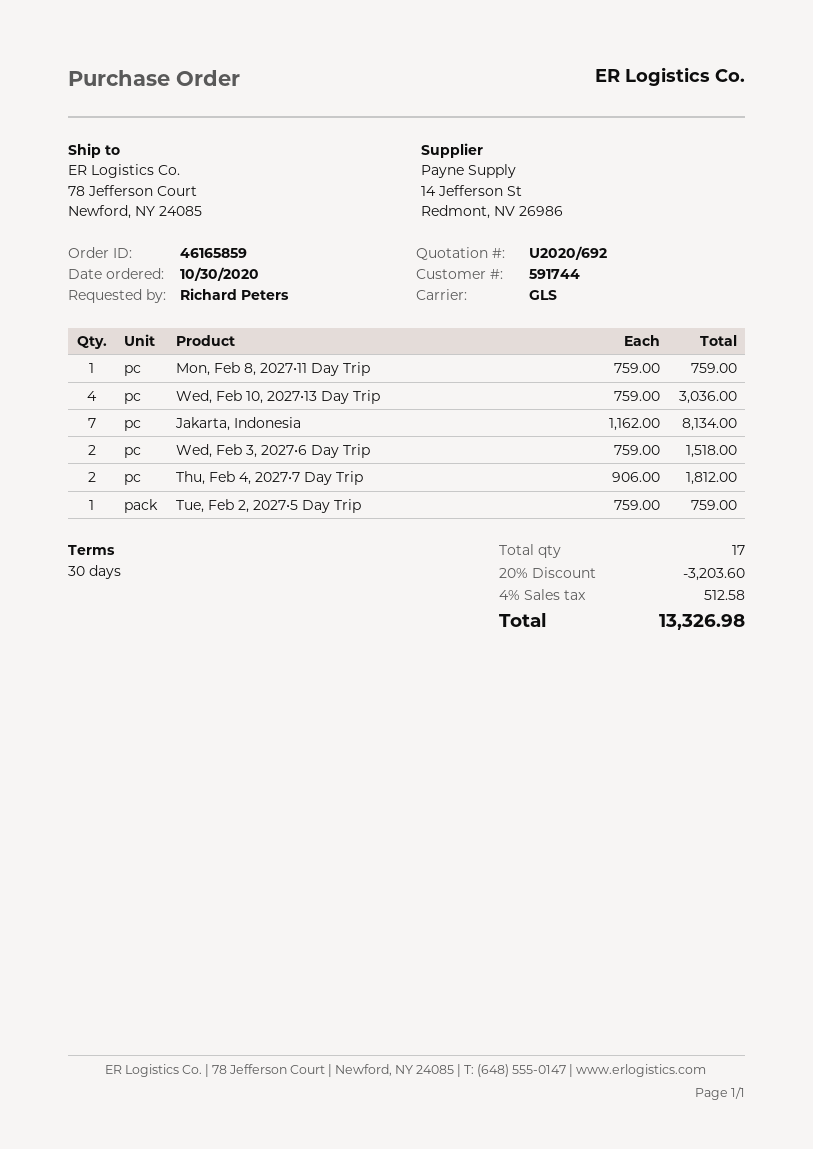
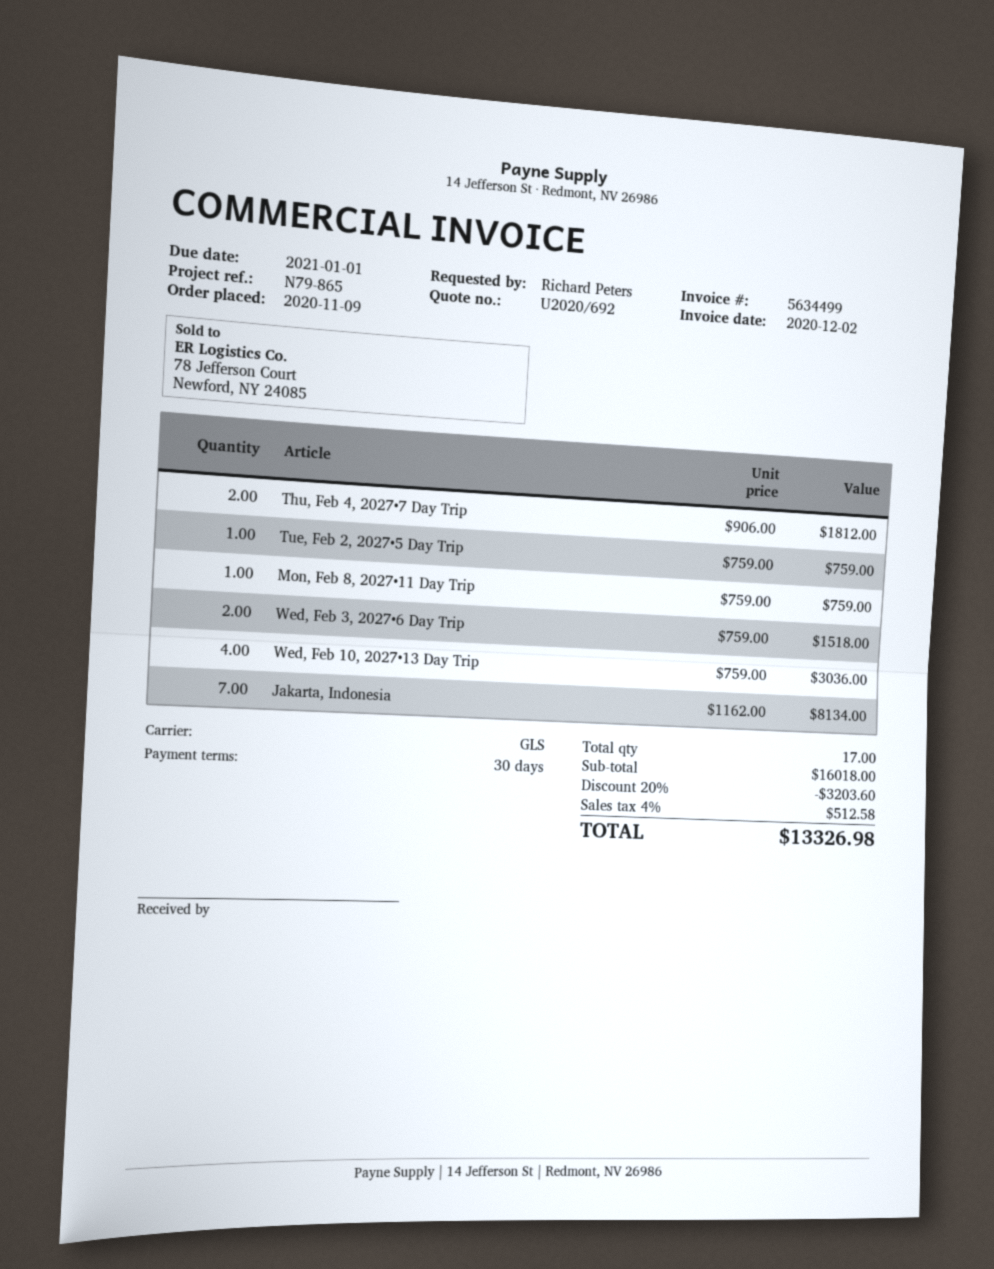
order date: 2020-10-30 -> 2020-11-09

